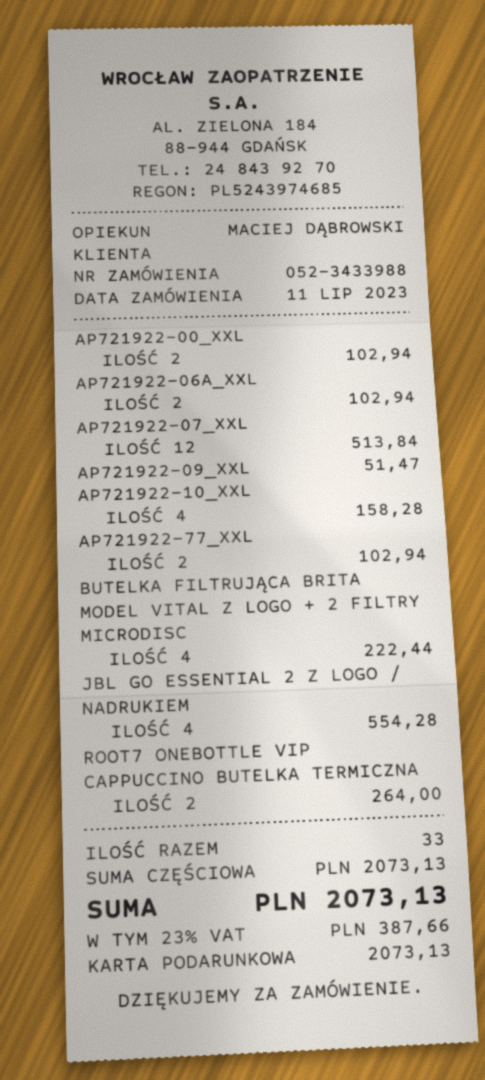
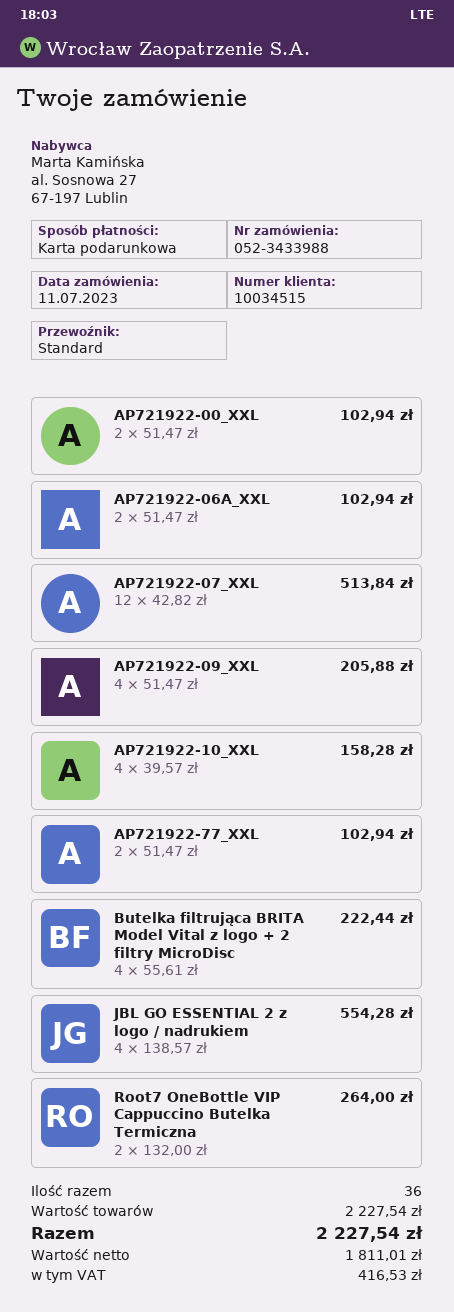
AP721922-09_XXL: 1 for 51.47 -> 4 for 205.88
total quantity: 33 -> 36
subtotal: 2073.13 -> 2227.54
tax: 387.66 -> 416.53
total: 2073.13 -> 2227.54

